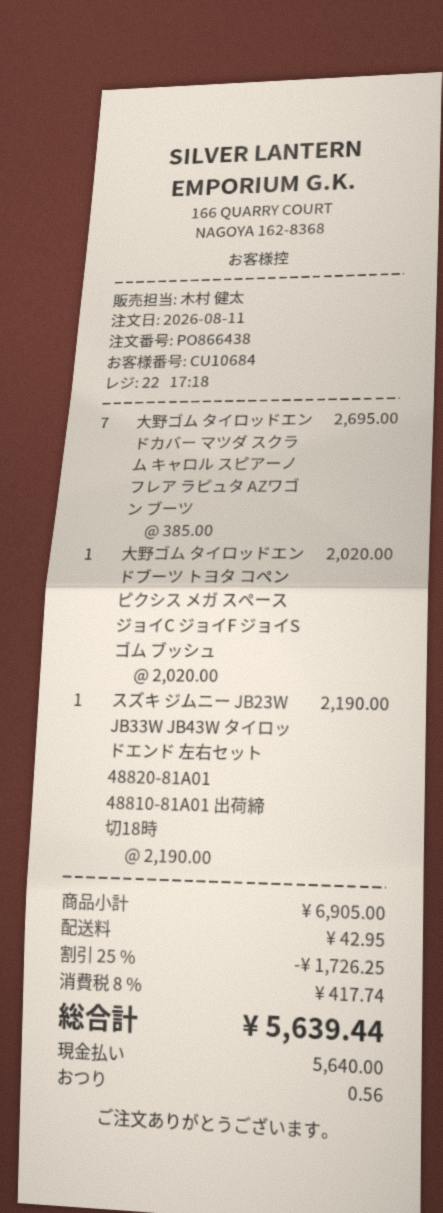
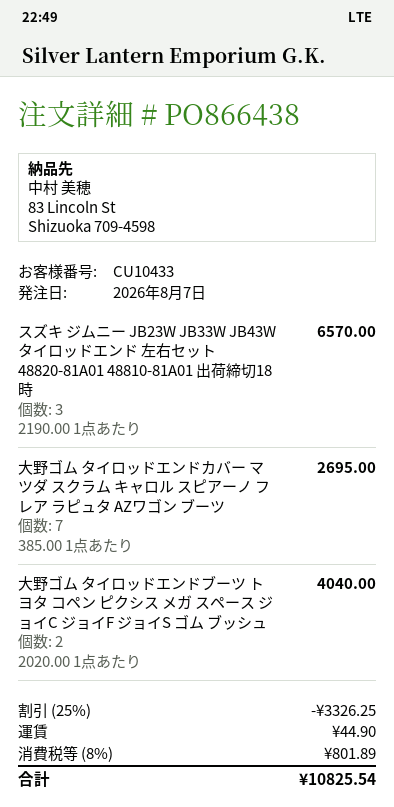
order date: 2026-08-11 -> 2026-08-07
customer number: CU10684 -> CU10433
大野ゴム タイロッドエンドブーツ トヨタ コペン ピクシス メガ スペース ジョイC ジョイF ジョイS ゴム ブッシュ: 1 x 2020.00 = 2020.00 -> 2 x 2020.00 = 4040.00
スズキ ジムニー JB23W JB33W JB43W タイロッドエンド 左右セット 48820-81A01 48810-81A01 出荷締切18時: 1 x 2190.00 = 2190.00 -> 3 x 2190.00 = 6570.00
discount: 25% = 1726.25 -> 25% = 3326.25
shipping: 42.95 -> 44.90
tax: 8% = 417.74 -> 8% = 801.89
total: 5639.44 -> 10825.54

